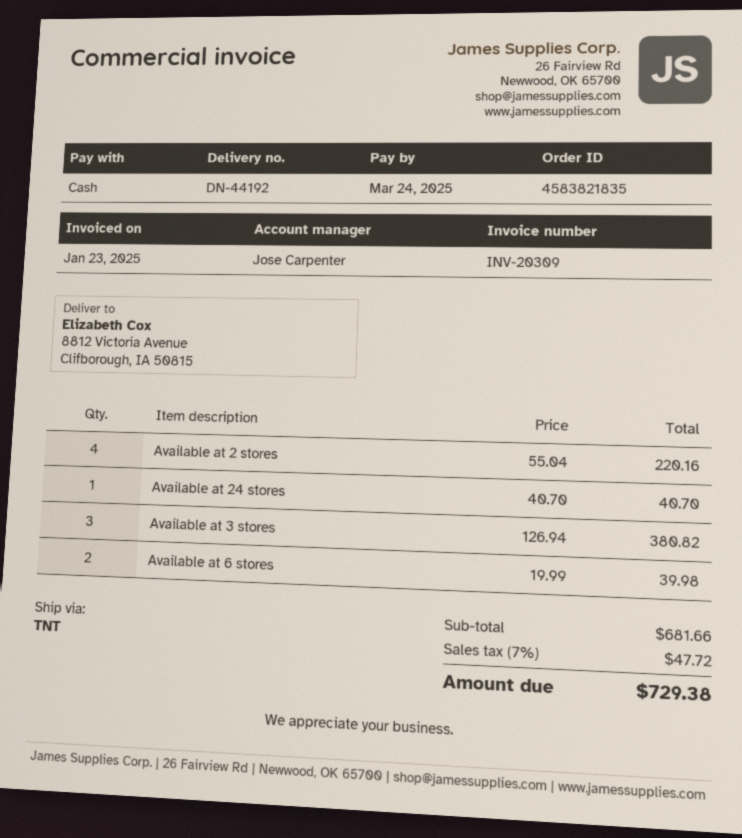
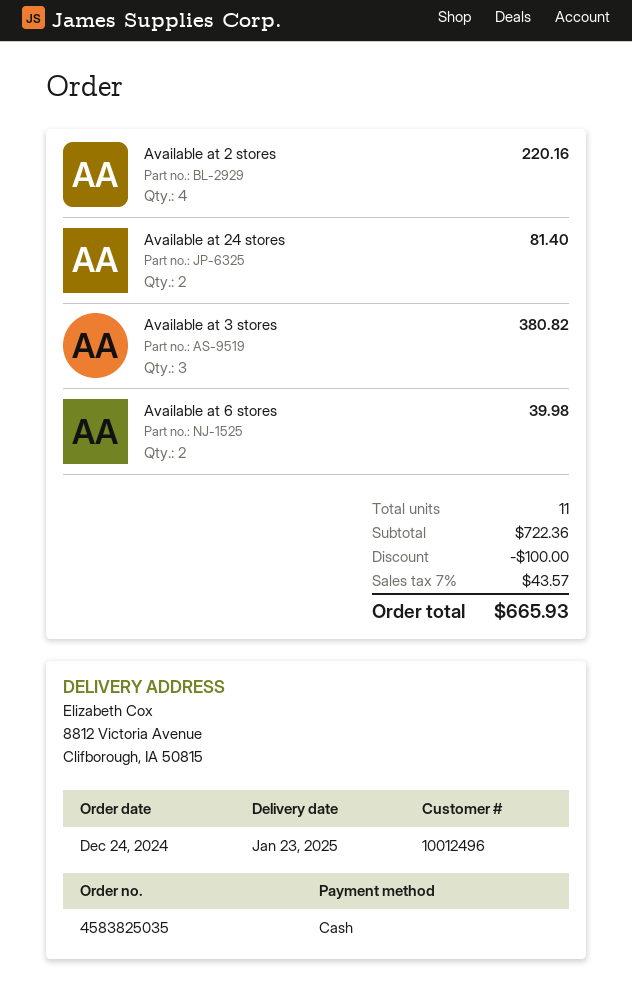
order number: 4583821835 -> 4583825035
Available at 24 stores: 1 for 40.70 -> 2 for 81.40
subtotal: 681.66 -> 722.36
discount: none -> 100.00
tax: 7% = 47.72 -> 7% = 43.57
total: 729.38 -> 665.93

